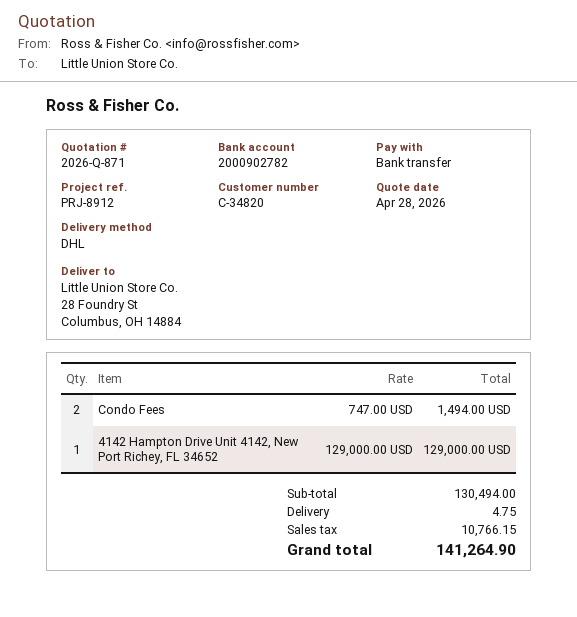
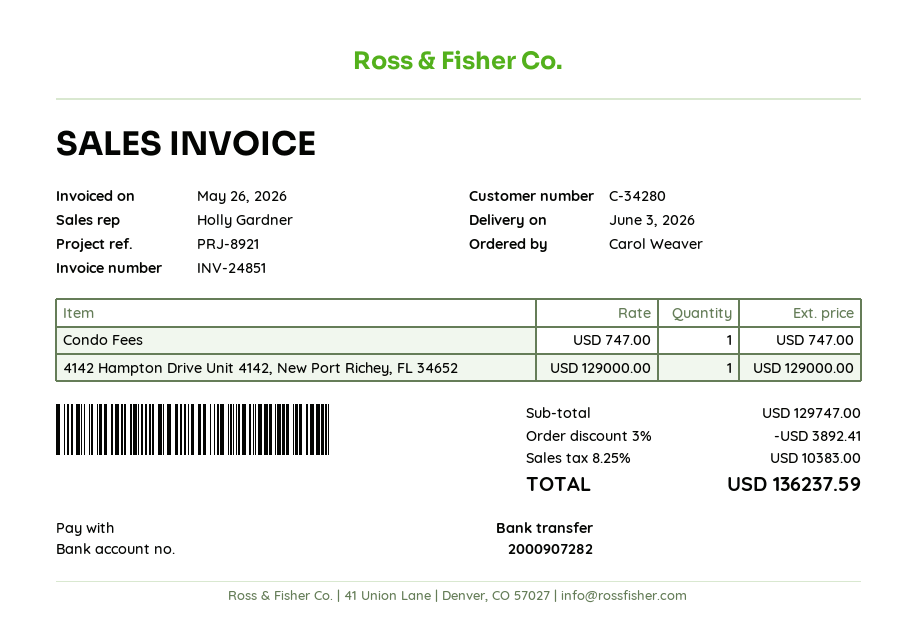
customer number: C-34820 -> C-34280
reference: PRJ-8912 -> PRJ-8921
bank account: 2000902782 -> 2000907282
Condo Fees: 2 x 747.00 = 1494.00 -> 1 x 747.00 = 747.00
subtotal: 130494.00 -> 129747.00
discount: none -> 3% = 3892.41
shipping: 4.75 -> none
tax: 10766.15 -> 10383.00
total: 141264.90 -> 136237.59

